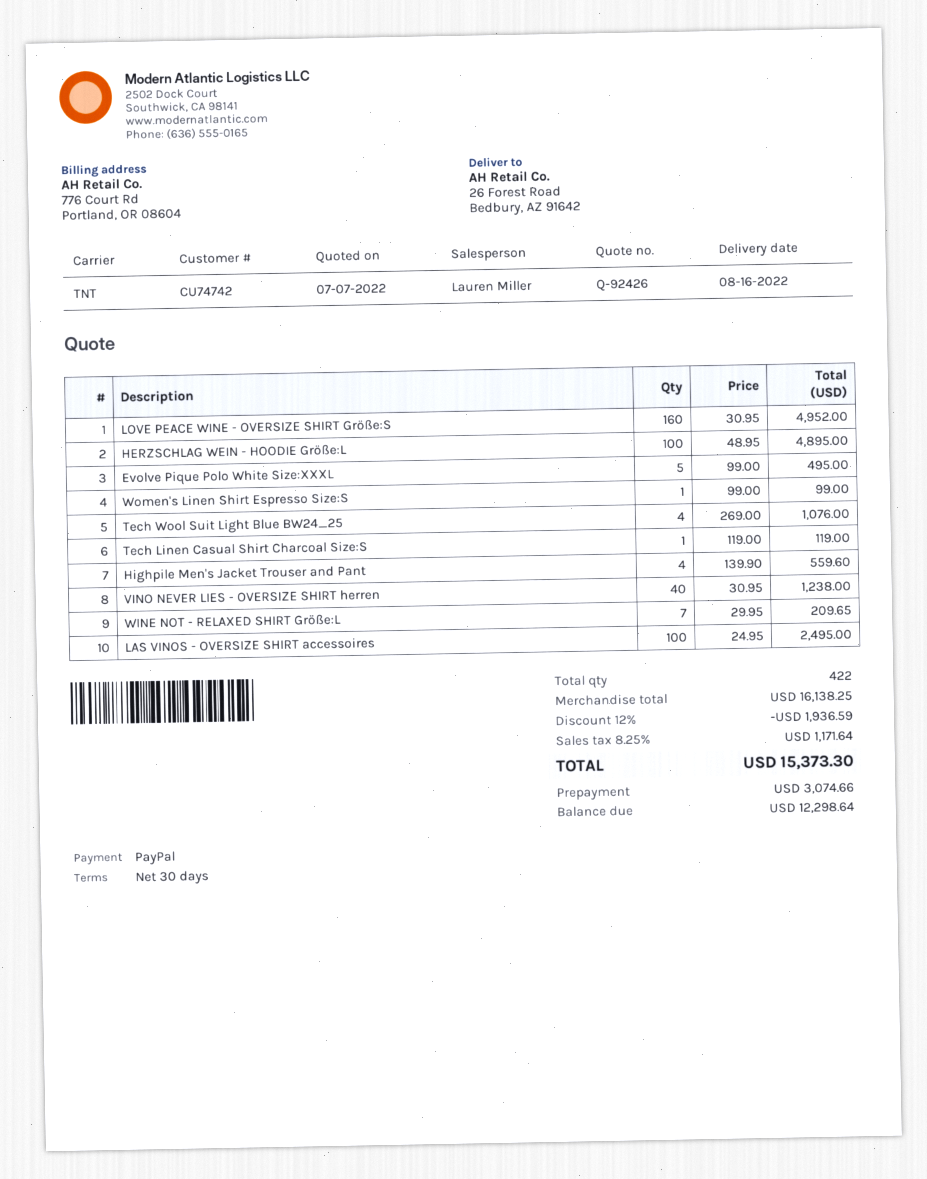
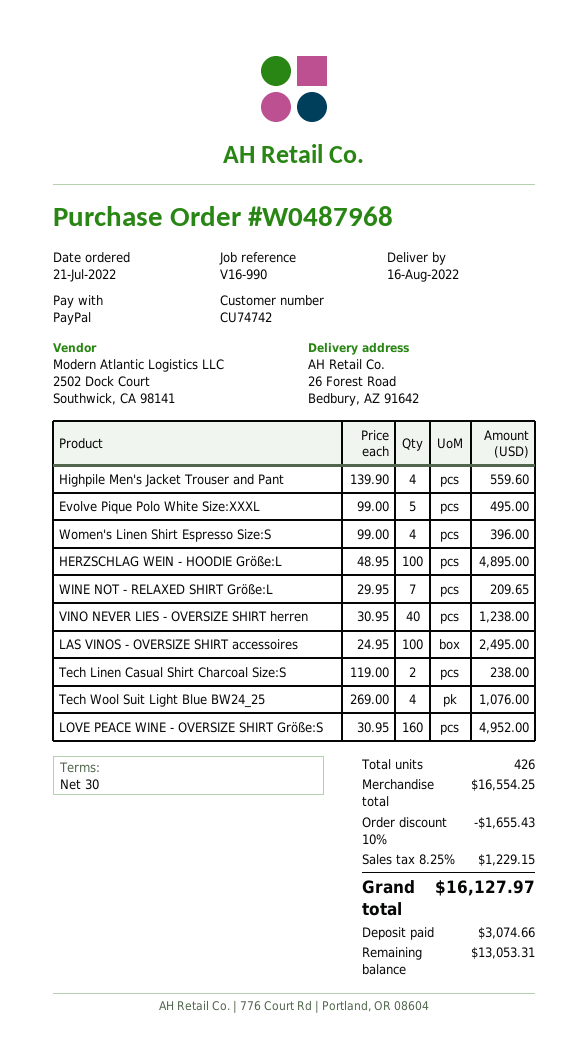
Women's Linen Shirt Espresso Size:S: 1 x 99.00 = 99.00 -> 4 x 99.00 = 396.00
Tech Linen Casual Shirt Charcoal Size:S: 1 x 119.00 = 119.00 -> 2 x 119.00 = 238.00
total quantity: 422 -> 426
subtotal: 16138.25 -> 16554.25
discount: 12% = 1936.59 -> 10% = 1655.43
tax: 8.25% = 1171.64 -> 8.25% = 1229.15
total: 15373.30 -> 16127.97
balance: 12298.64 -> 13053.31

